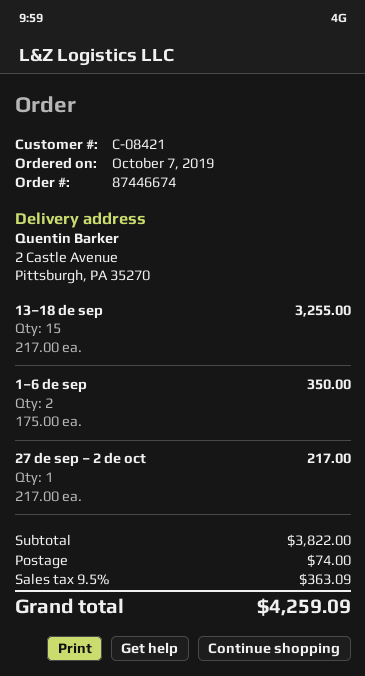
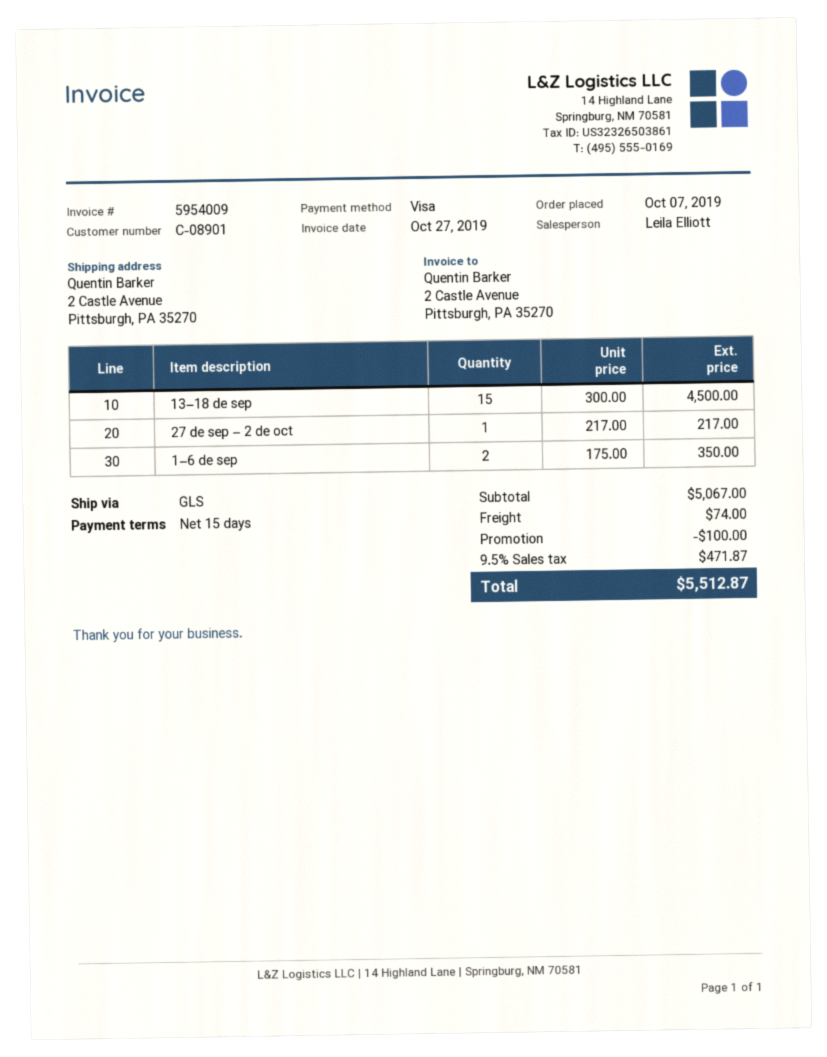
customer number: C-08421 -> C-08901
13–18 de sep: 15 x 217.00 = 3255.00 -> 15 x 300.00 = 4500.00
subtotal: 3822.00 -> 5067.00
discount: none -> 100.00
tax: 9.5% = 363.09 -> 9.5% = 471.87
total: 4259.09 -> 5512.87

